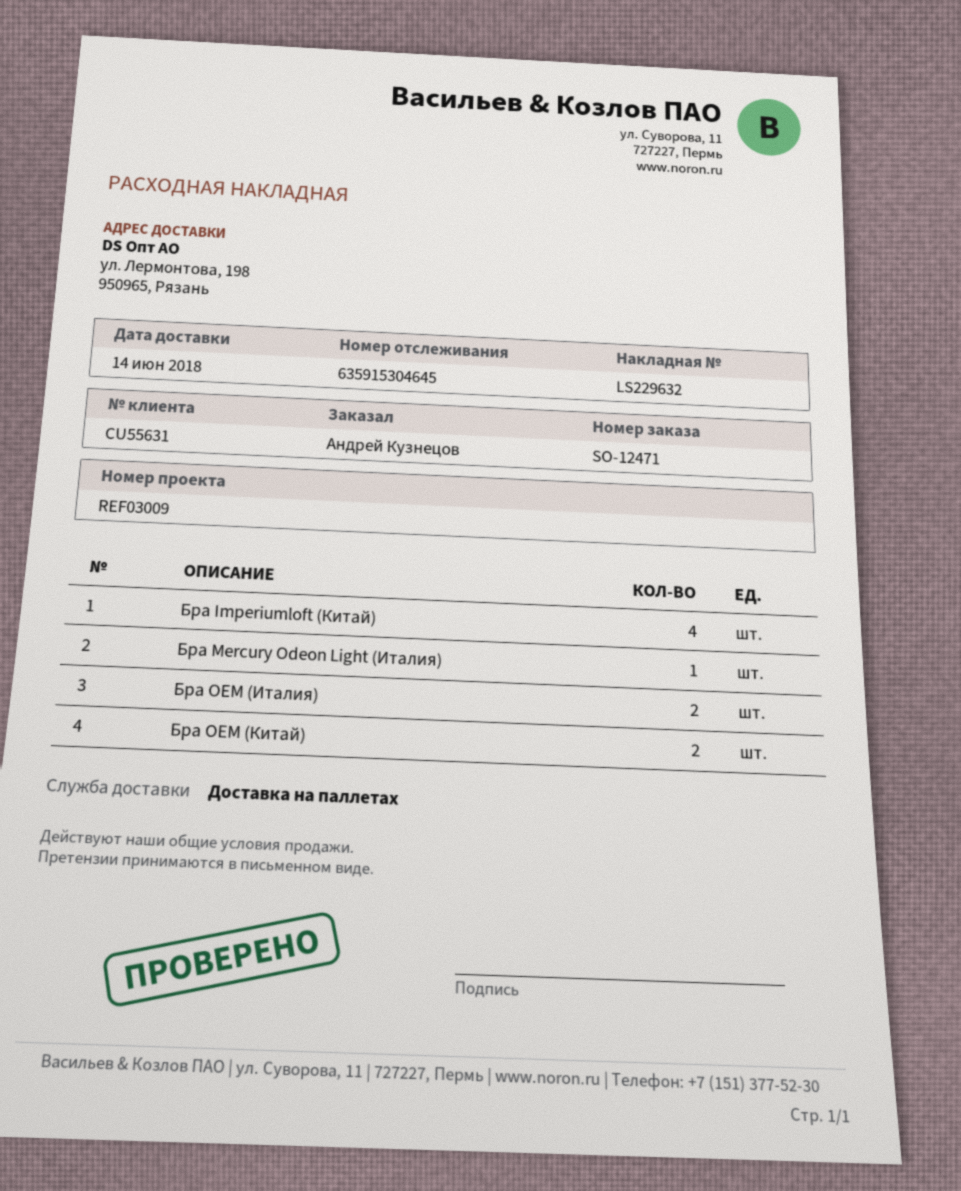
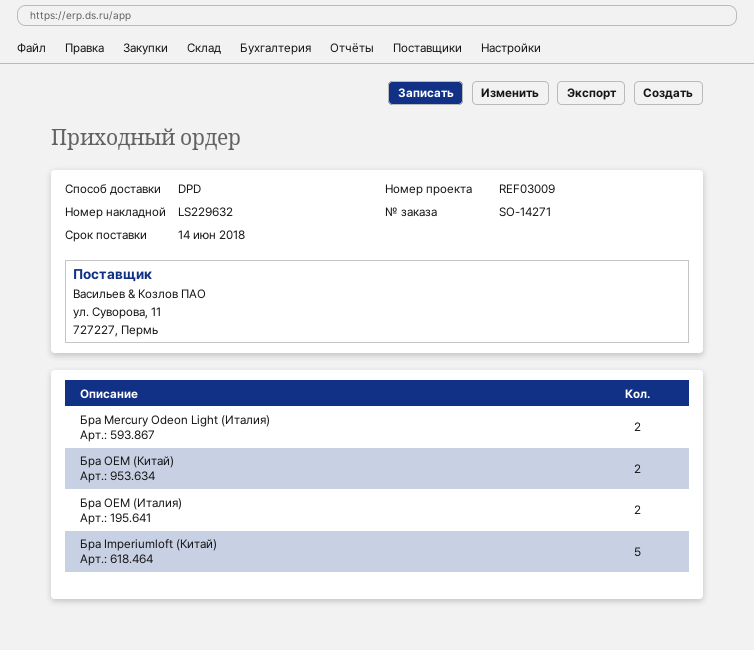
order number: SO-12471 -> SO-14271
shipping method: pallet freight -> DPD
Бра Imperiumloft (Китай): 4 -> 5
Бра Mercury Odeon Light (Италия): 1 -> 2

